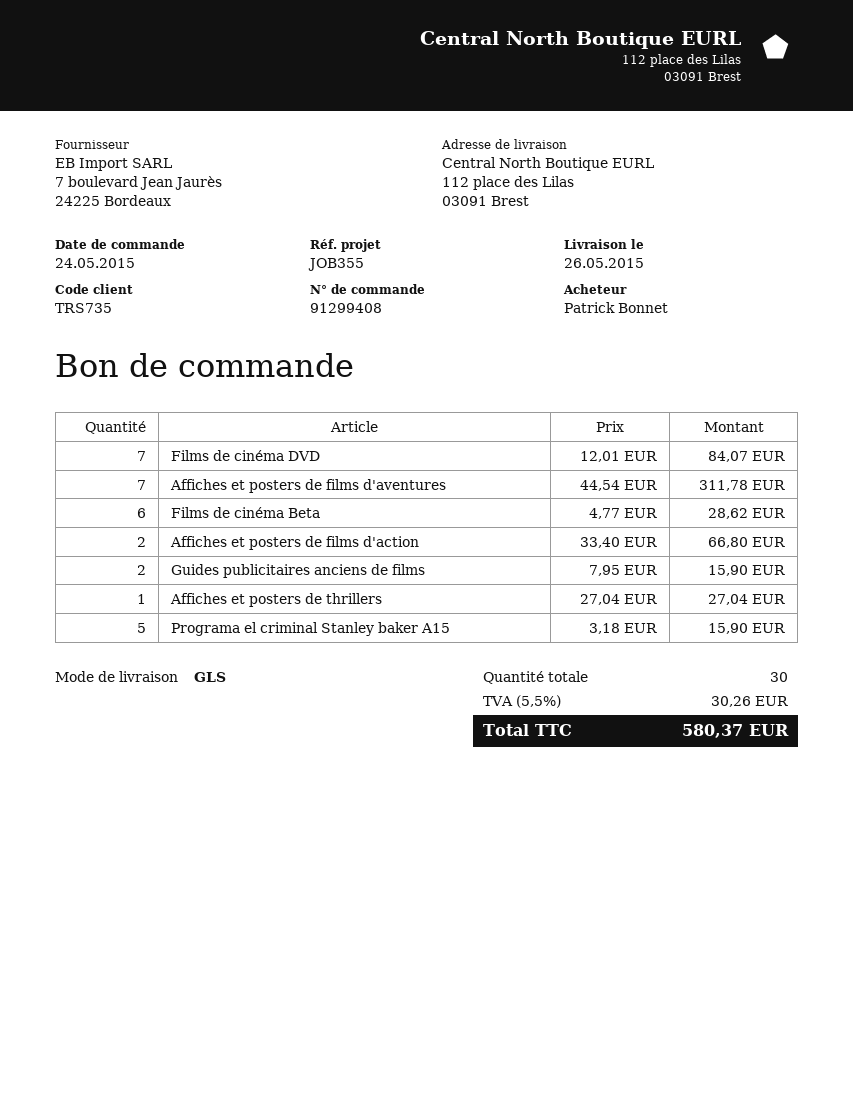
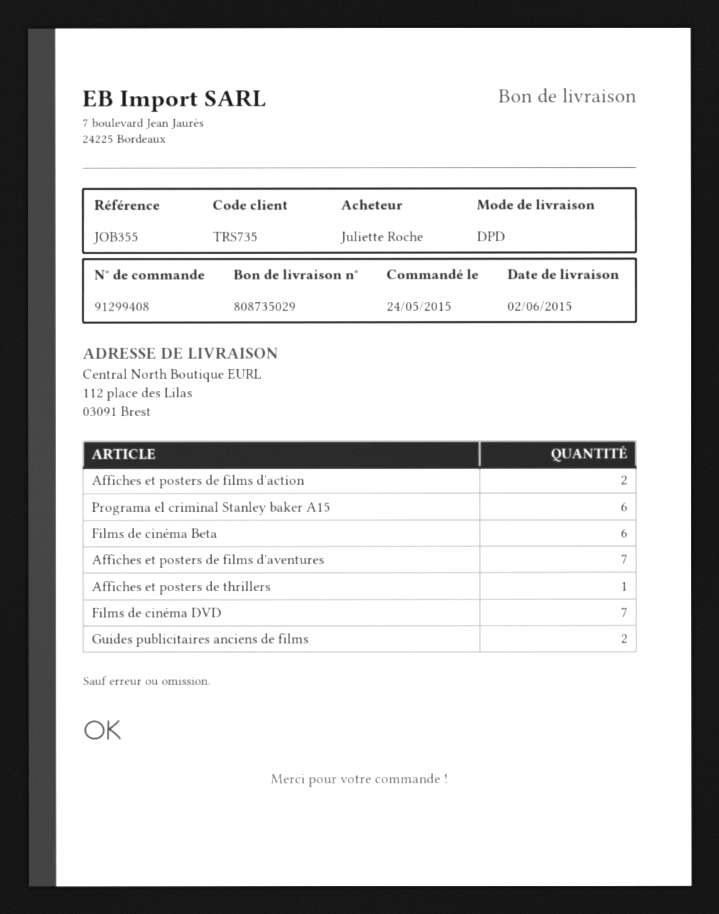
delivery date: 2015-05-26 -> 2015-06-02
ordered by: Patrick Bonnet -> Juliette Roche
shipping method: GLS -> DPD
Programa el criminal Stanley baker A15: 5 -> 6

